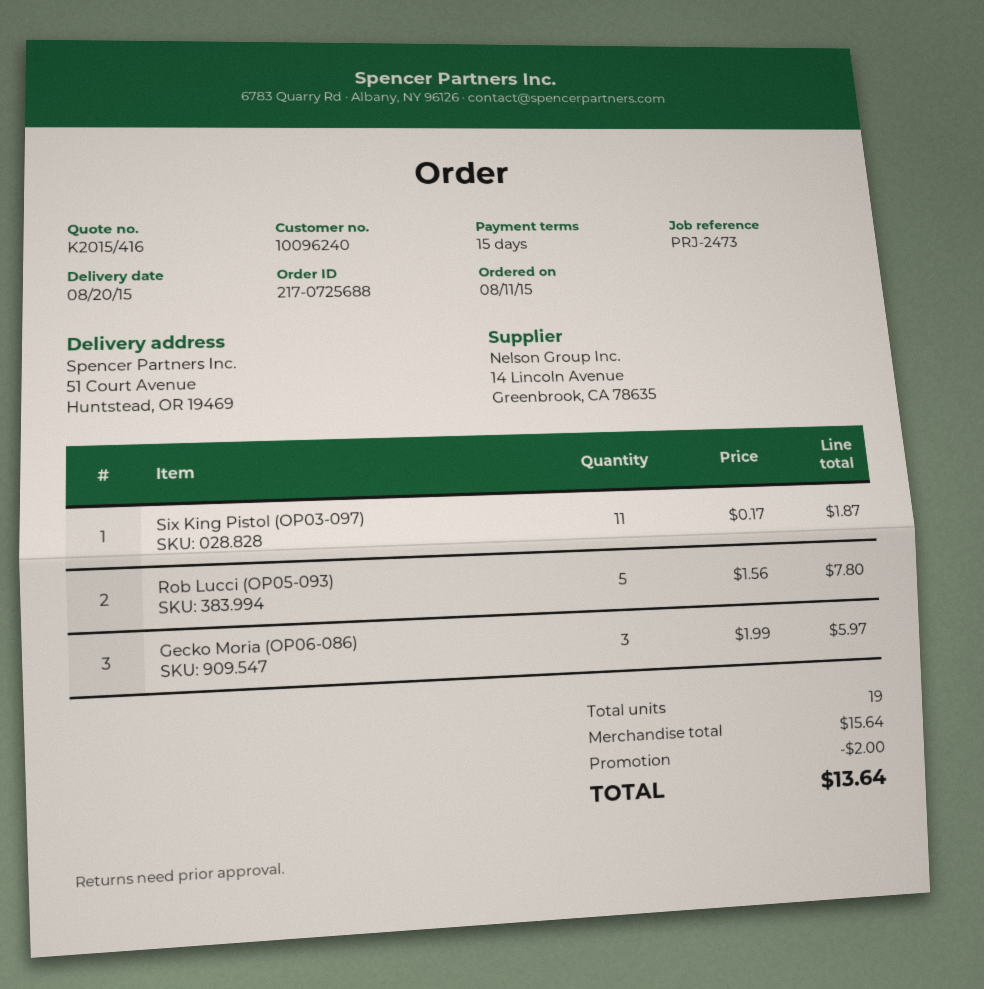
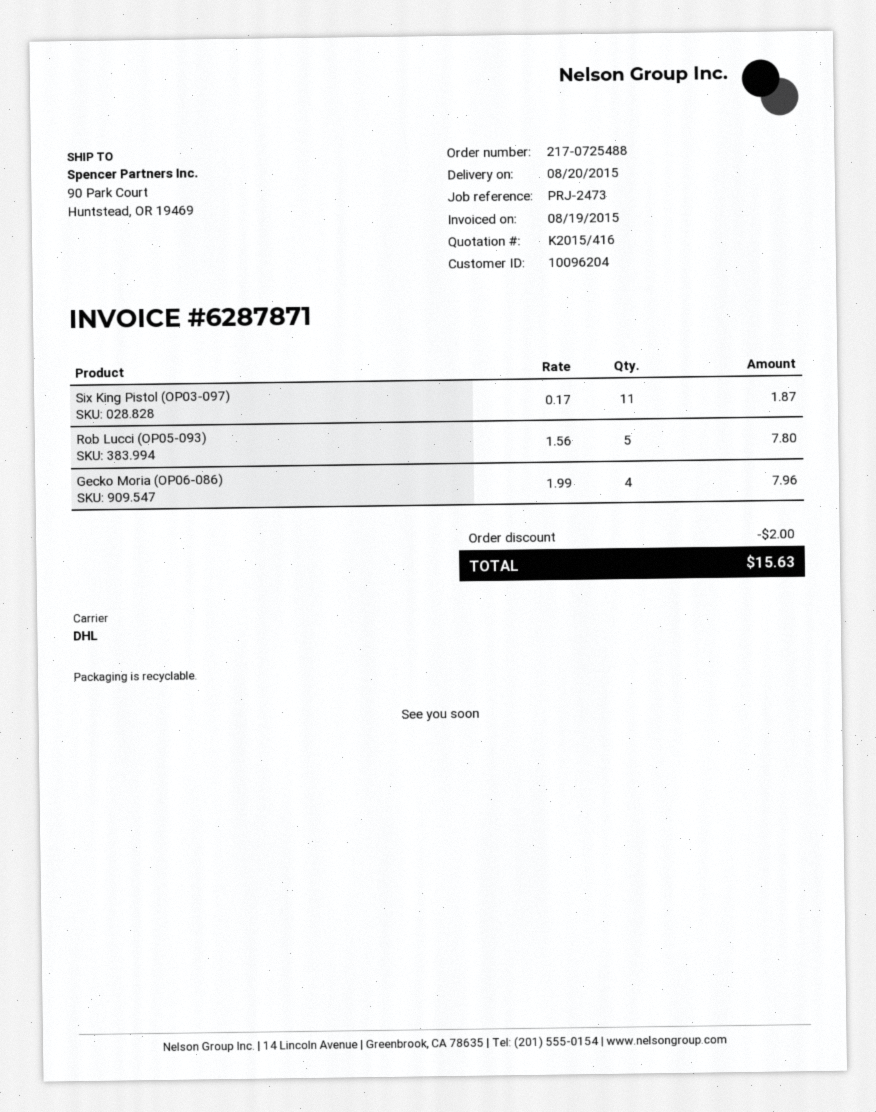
order number: 217-0725688 -> 217-0725488
customer number: 10096240 -> 10096204
ship to: 51 Court Avenue, Huntstead, OR 19469 -> 90 Park Court, Huntstead, OR 19469
Gecko Moria (OP06-086): 3 x 1.99 = 5.97 -> 4 x 1.99 = 7.96
total: 13.64 -> 15.63

